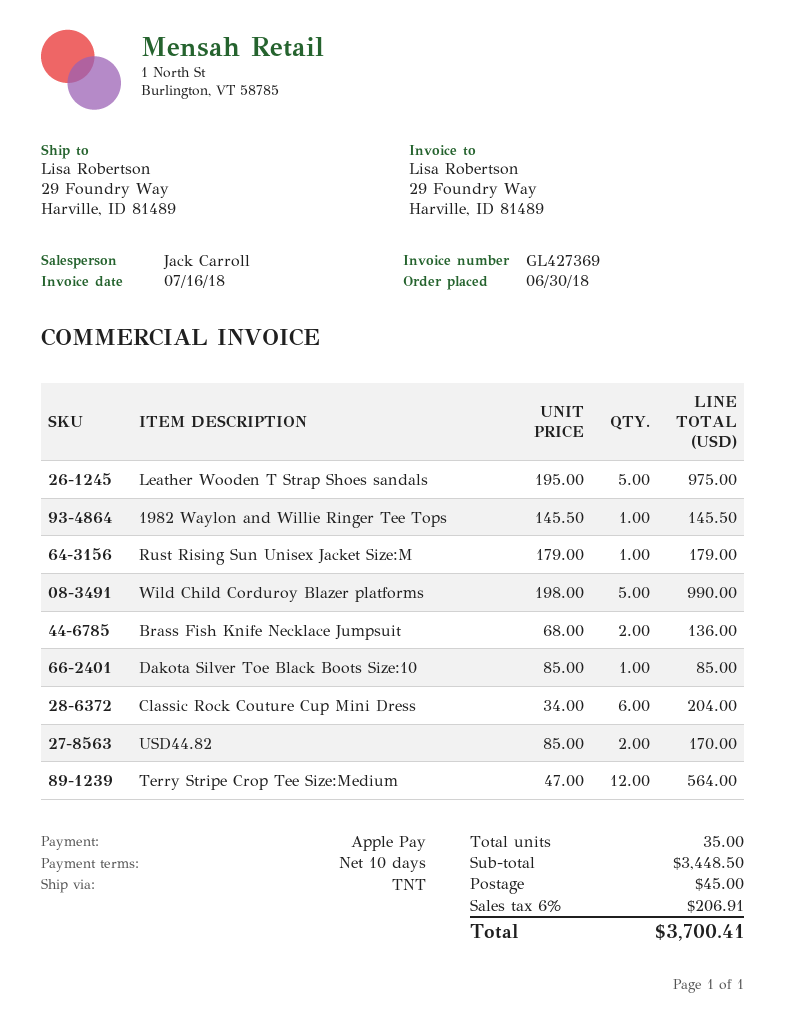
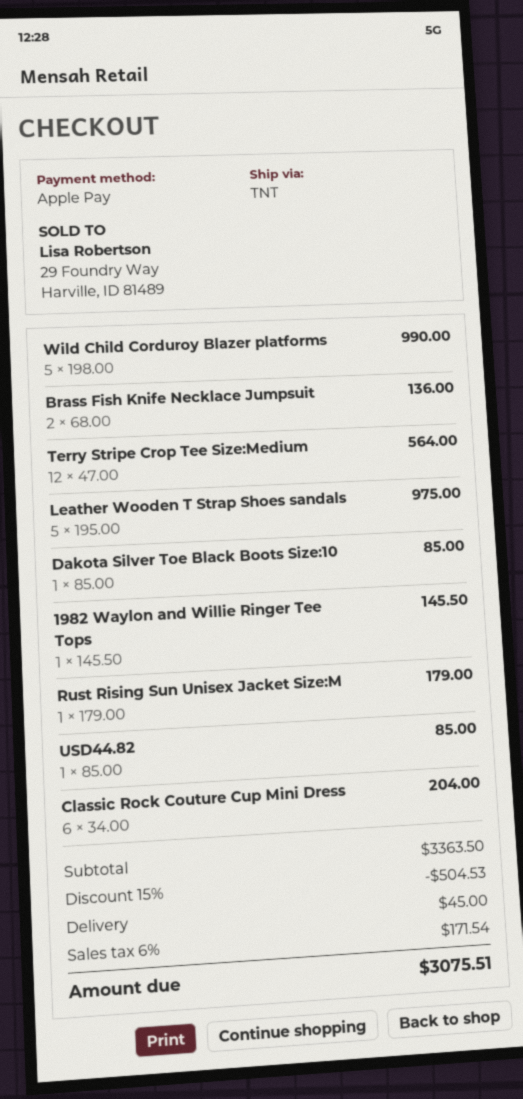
USD44.82: 2 x 85.00 = 170.00 -> 1 x 85.00 = 85.00
subtotal: 3448.50 -> 3363.50
discount: none -> 15% = 504.53
tax: 6% = 206.91 -> 6% = 171.54
total: 3700.41 -> 3075.51

